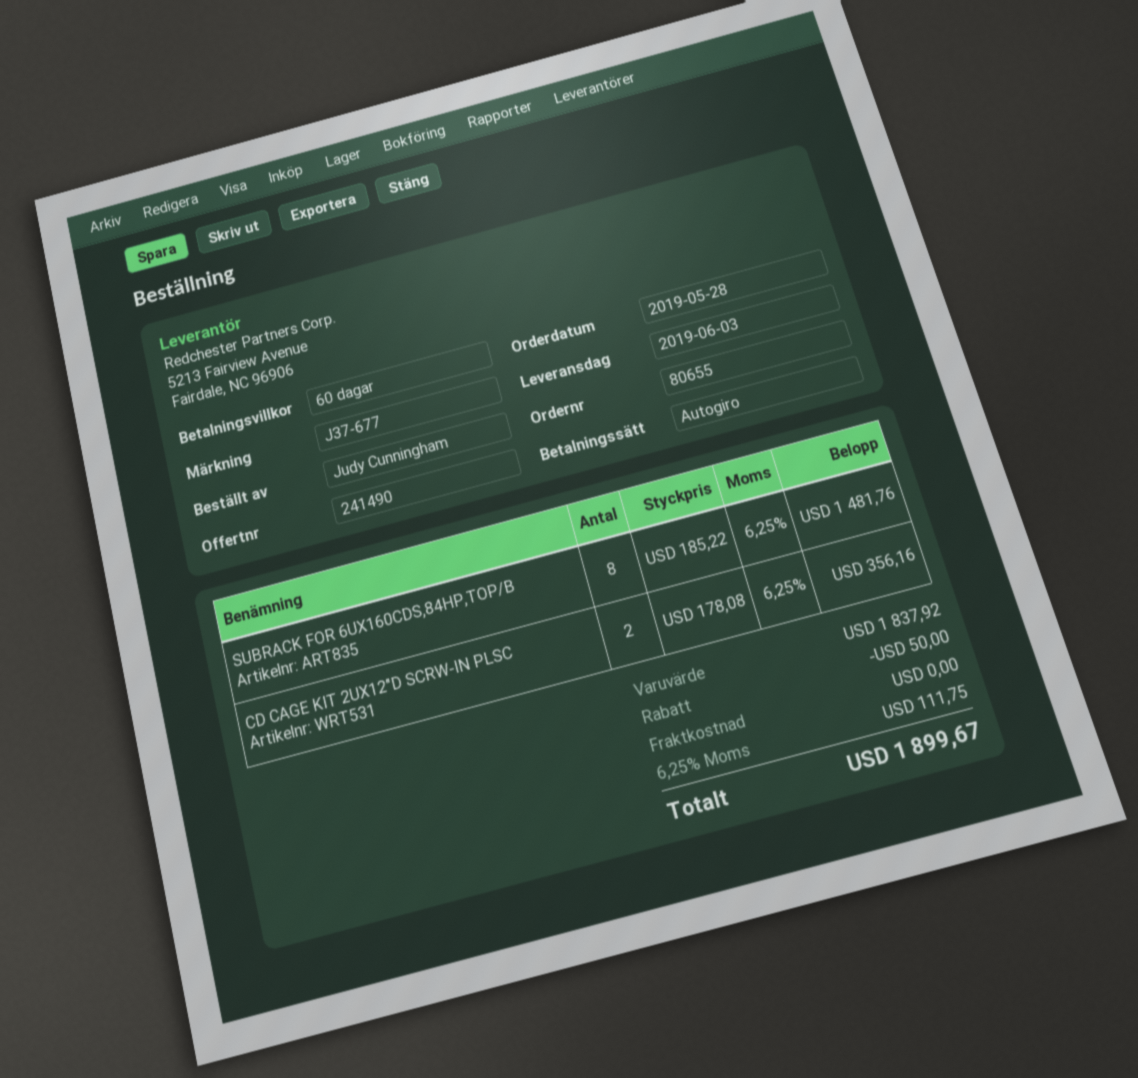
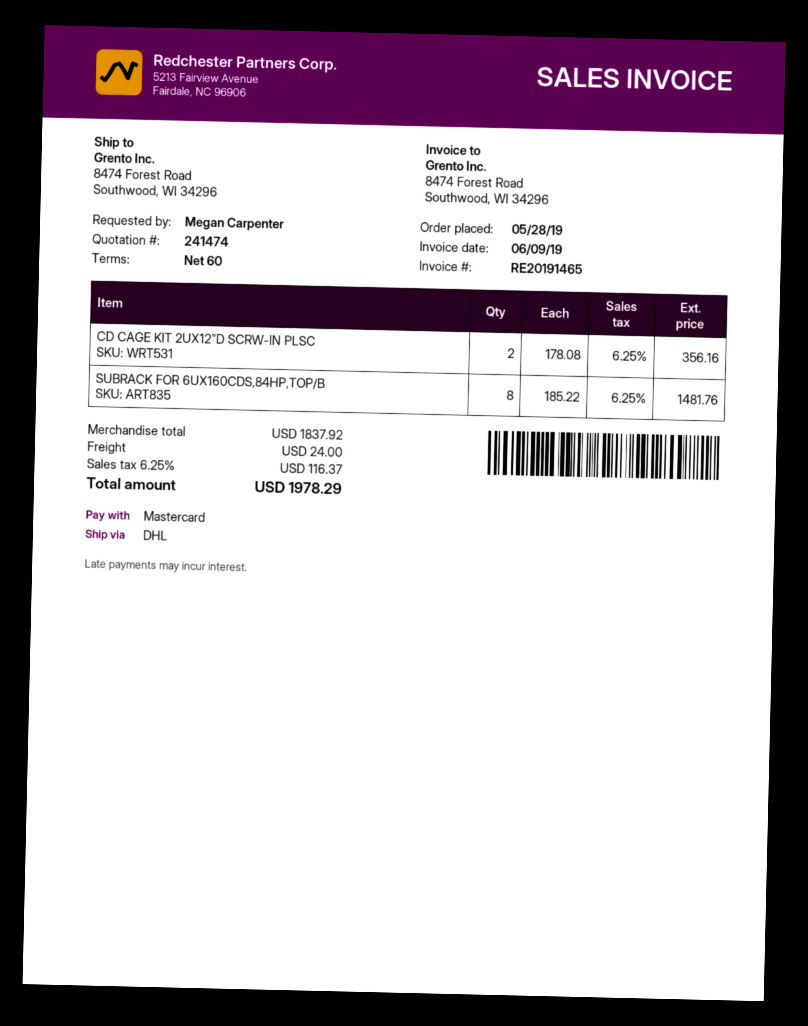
quote number: 241490 -> 241474
ordered by: Judy Cunningham -> Megan Carpenter
payment method: direct debit -> Mastercard
discount: 50.00 -> none
shipping: 0.00 -> 24.00
tax: 6.25% = 111.75 -> 6.25% = 116.37
total: 1899.67 -> 1978.29

